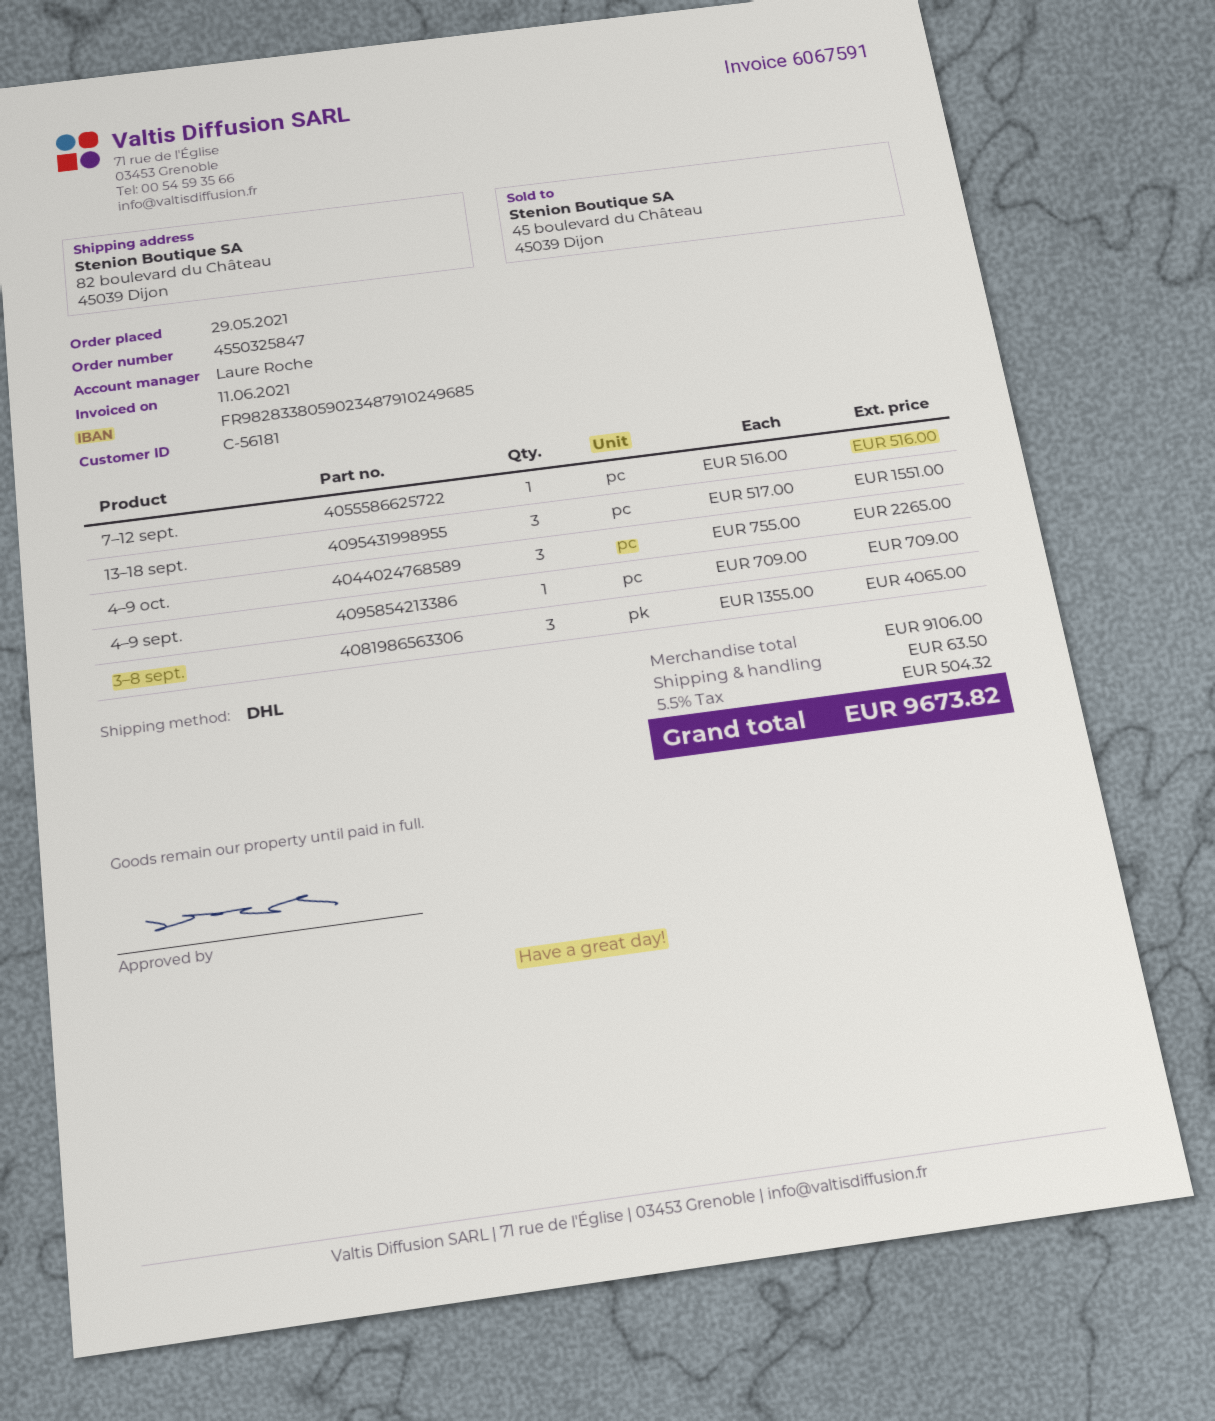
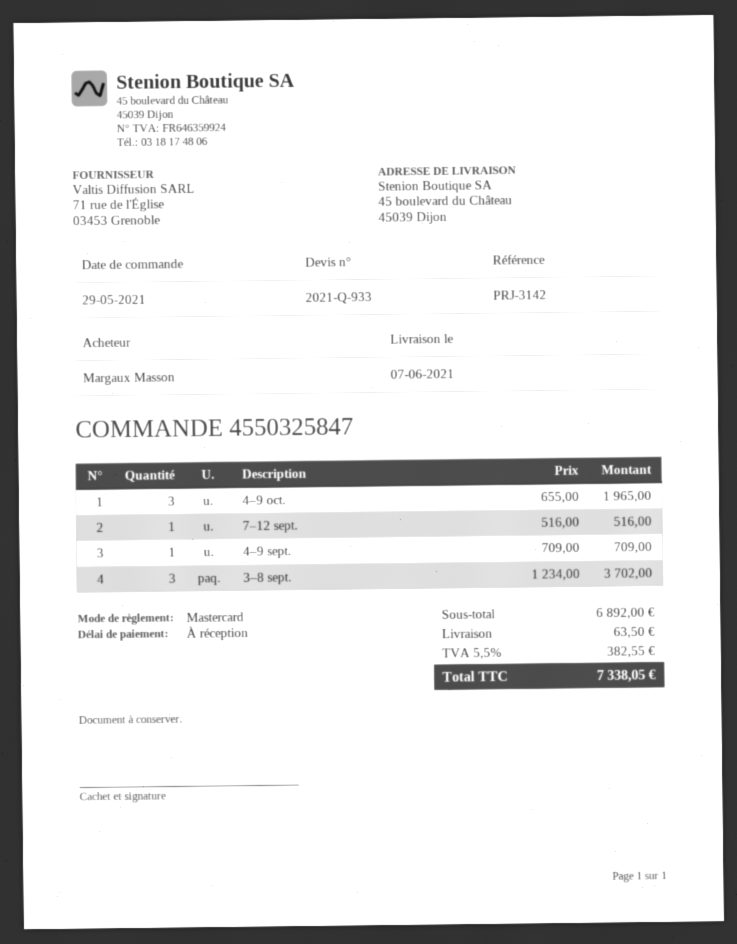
ship to: 82 boulevard du Château, 45039 Dijon -> 45 boulevard du Château, 45039 Dijon
13–18 sept.: 3 x 517.00 = 1551.00 -> none
4–9 oct.: 3 x 755.00 = 2265.00 -> 3 x 655.00 = 1965.00
3–8 sept.: 3 x 1355.00 = 4065.00 -> 3 x 1234.00 = 3702.00
subtotal: 9106.00 -> 6892.00
tax: 5.5% = 504.32 -> 5.5% = 382.55
total: 9673.82 -> 7338.05

